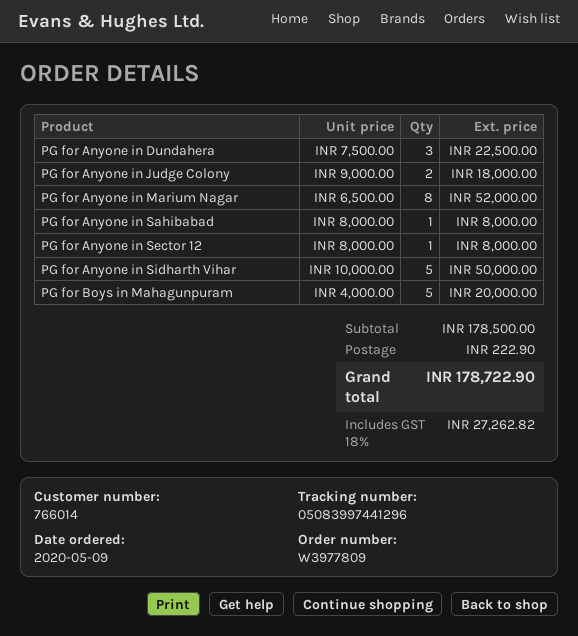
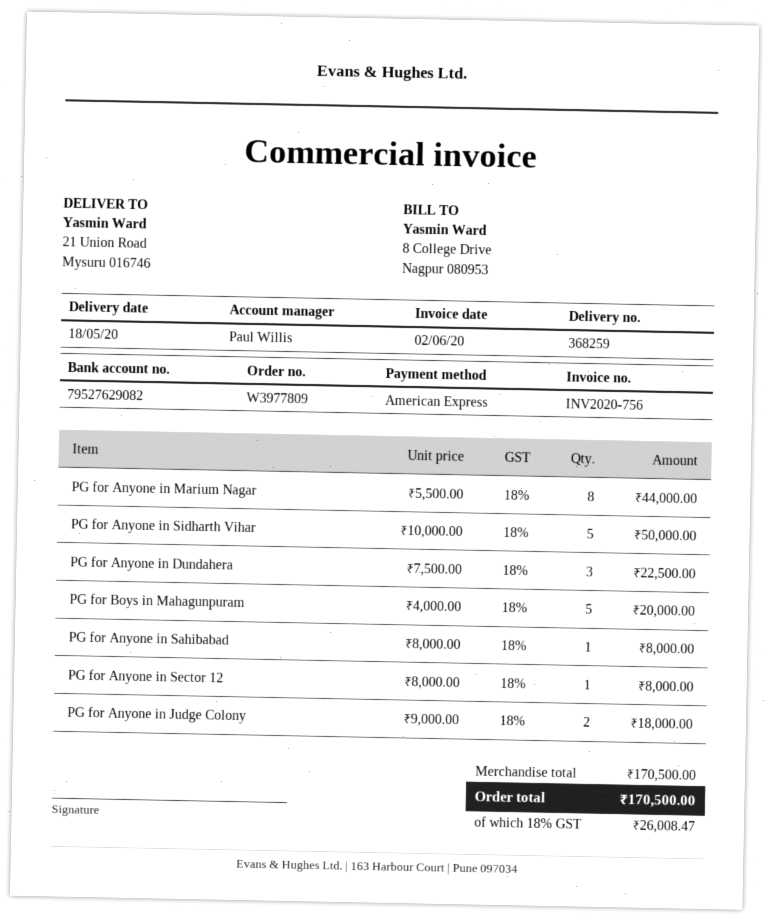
PG for Anyone in Marium Nagar: 8 x 6500.00 = 52000.00 -> 8 x 5500.00 = 44000.00
subtotal: 178500.00 -> 170500.00
shipping: 222.90 -> none
tax: 18% = 27262.82 -> 18% = 26008.47
total: 178722.90 -> 170500.00

